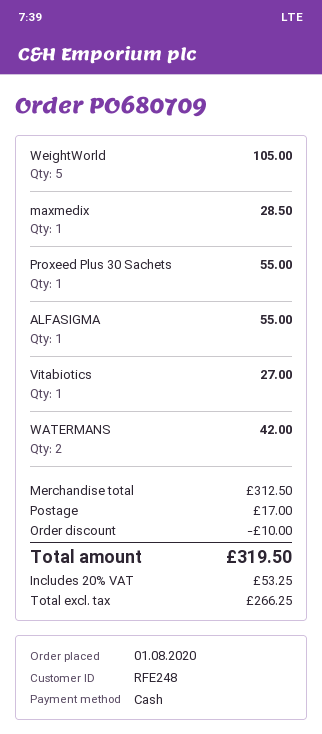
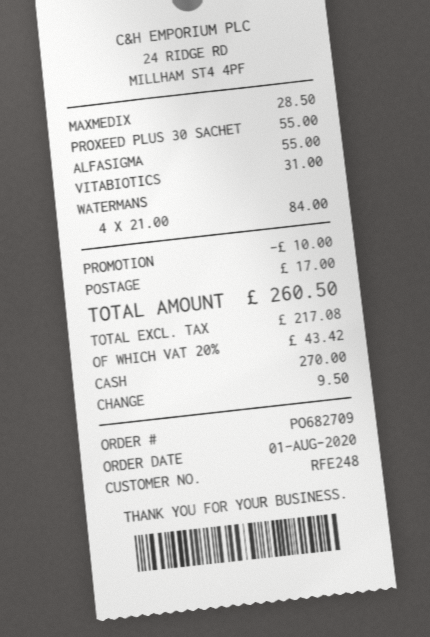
order number: PO680709 -> PO682709
WeightWorld: 5 for 105.00 -> none
Vitabiotics: 1 for 27.00 -> 1 for 31.00
WATERMANS: 2 for 42.00 -> 4 for 84.00
net: 266.25 -> 217.08
tax: 20% = 53.25 -> 20% = 43.42
total: 319.50 -> 260.50

